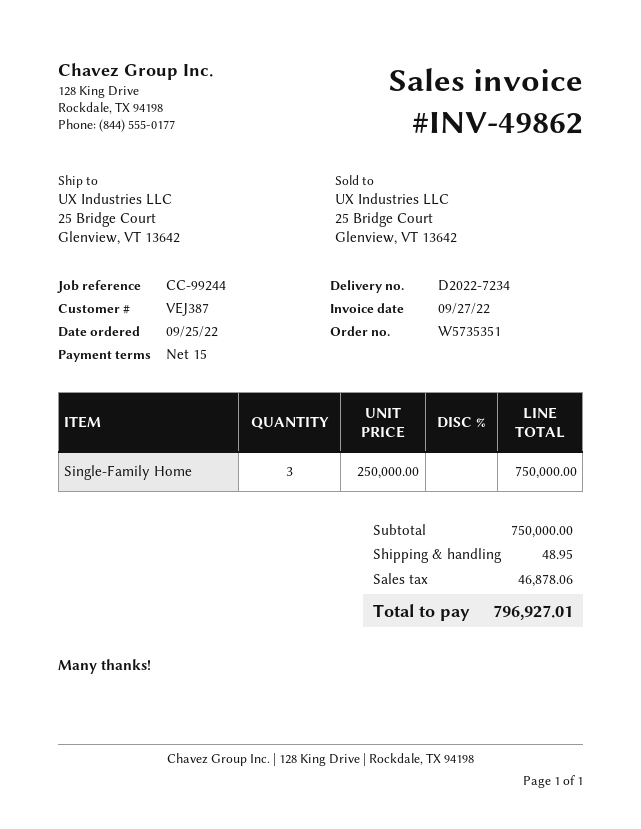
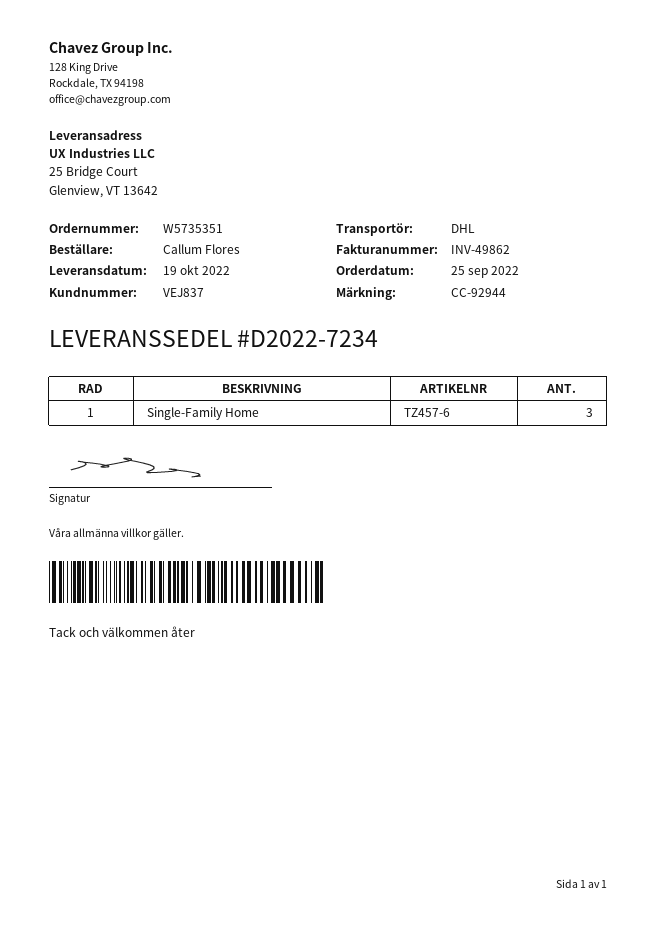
customer number: VEJ387 -> VEJ837
reference: CC-99244 -> CC-92944

